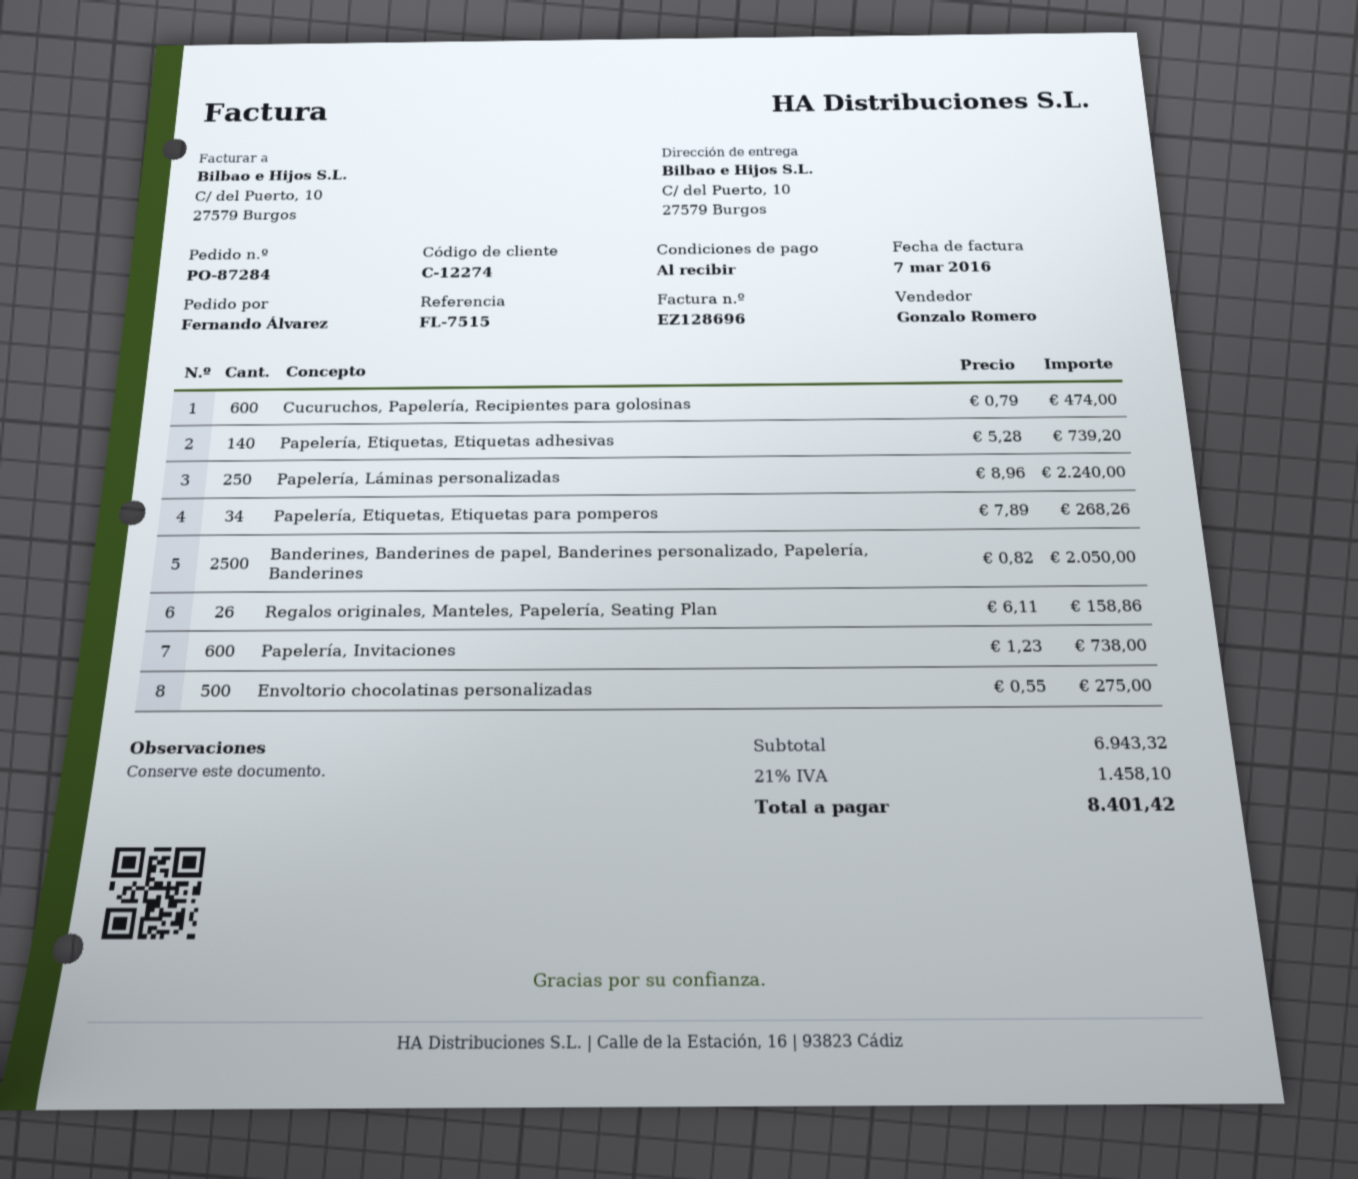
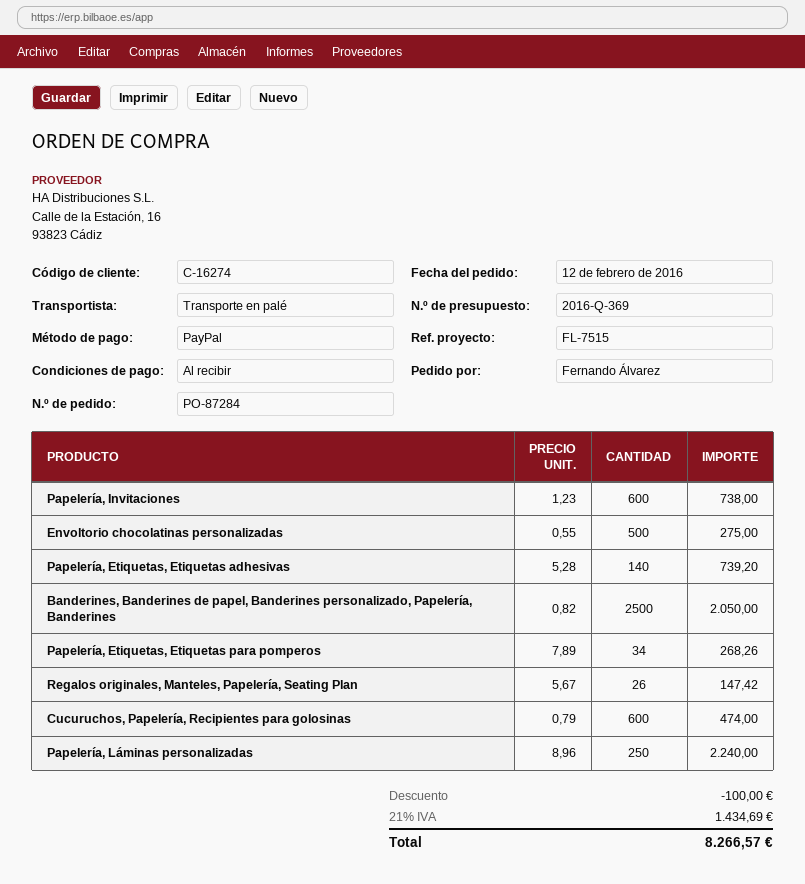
customer number: C-12274 -> C-16274
Regalos originales, Manteles, Papelería, Seating Plan: 26 x 6.11 = 158.86 -> 26 x 5.67 = 147.42
discount: none -> 100.00
tax: 21% = 1458.10 -> 21% = 1434.69
total: 8401.42 -> 8266.57

